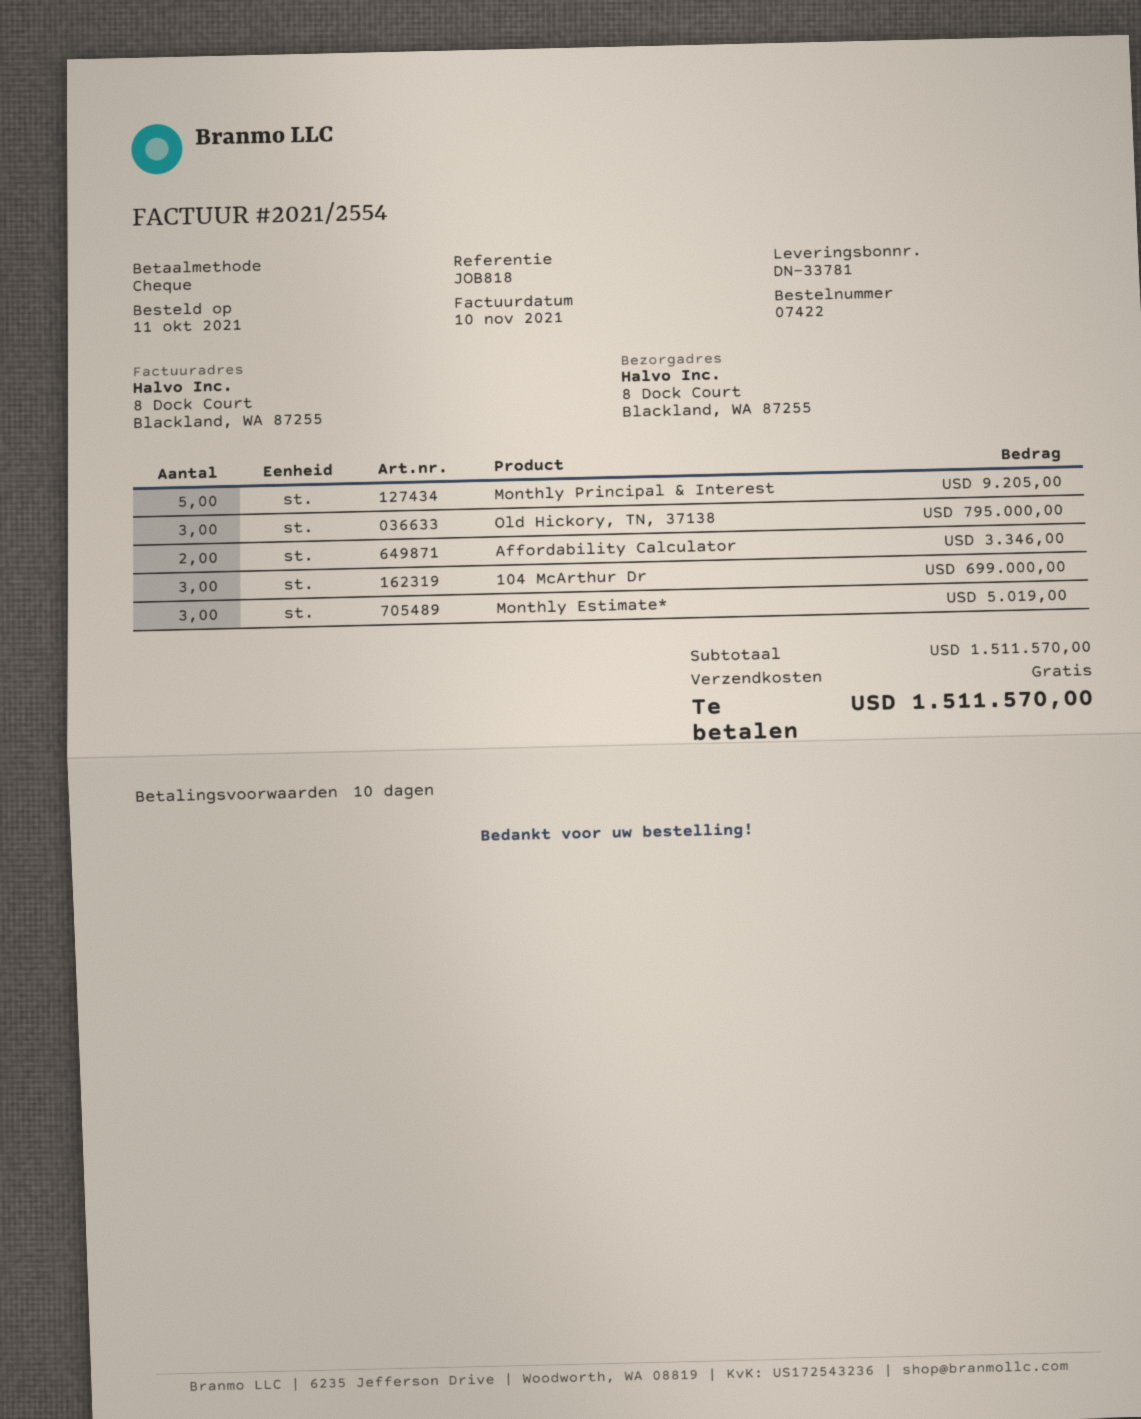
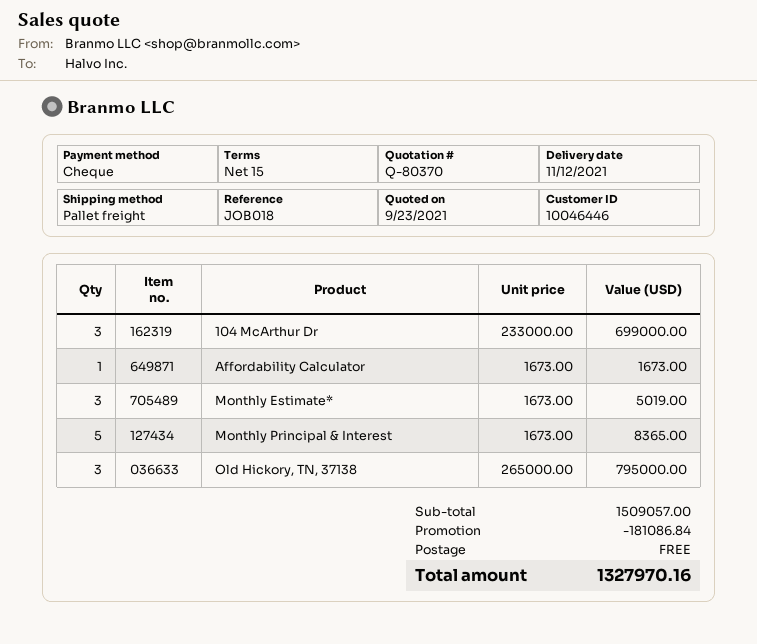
payment terms: 10 days -> 15 days
reference: JOB818 -> JOB018
Monthly Principal & Interest: 5 for 9205.00 -> 5 for 8365.00
Affordability Calculator: 2 for 3346.00 -> 1 for 1673.00
subtotal: 1511570.00 -> 1509057.00
discount: none -> 181086.84
total: 1511570.00 -> 1327970.16

